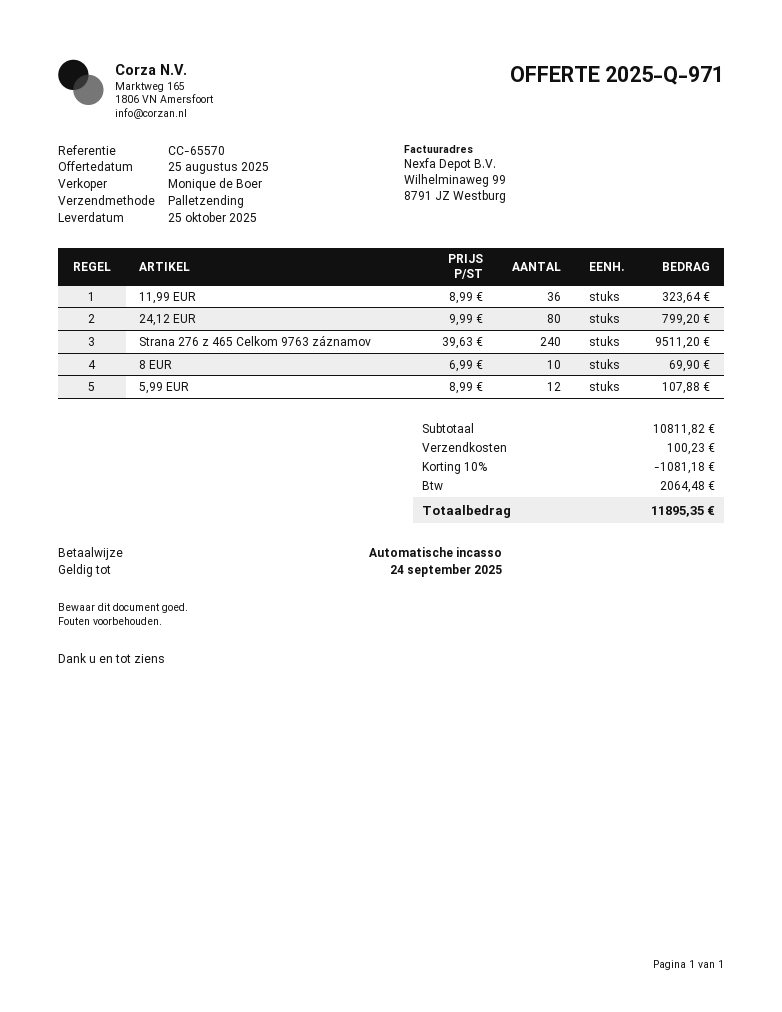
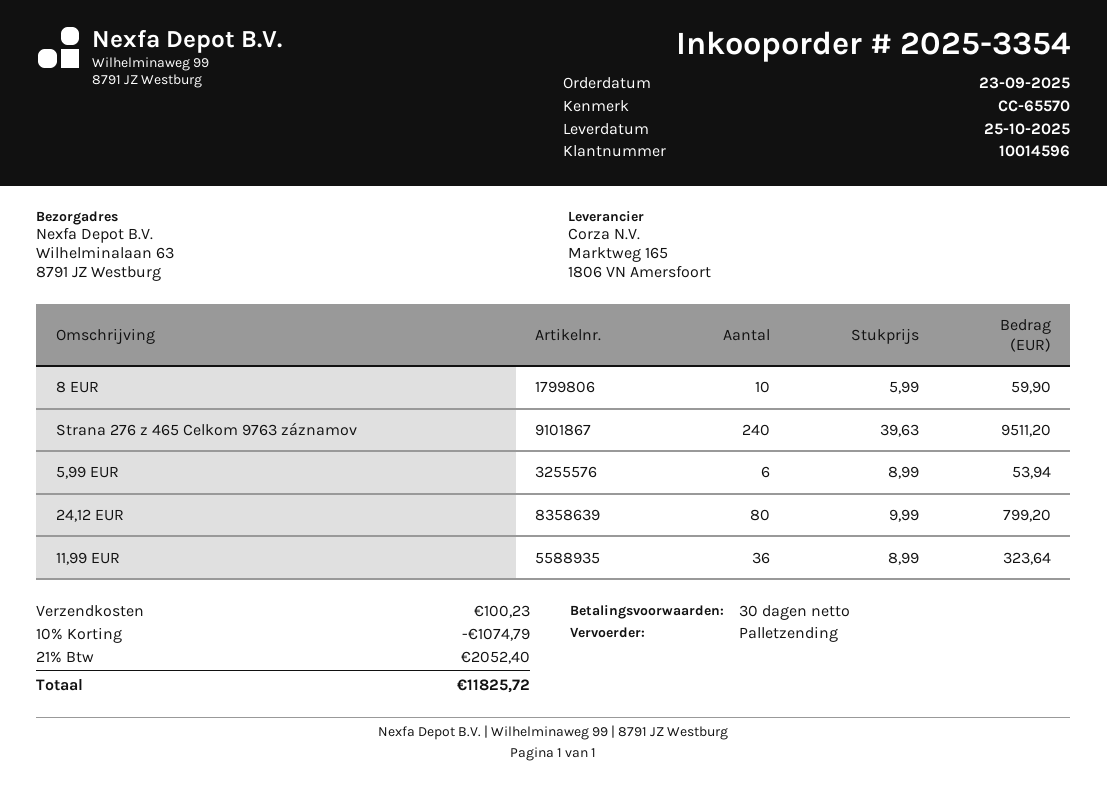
8 EUR: 10 x 6.99 = 69.90 -> 10 x 5.99 = 59.90
5,99 EUR: 12 x 8.99 = 107.88 -> 6 x 8.99 = 53.94
discount: 10% = 1081.18 -> 10% = 1074.79
tax: 2064.48 -> 2052.40
total: 11895.35 -> 11825.72

